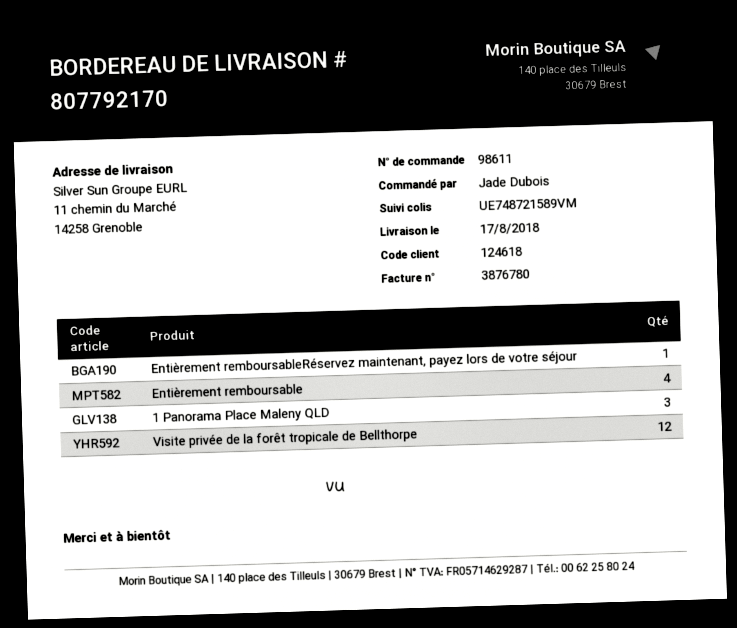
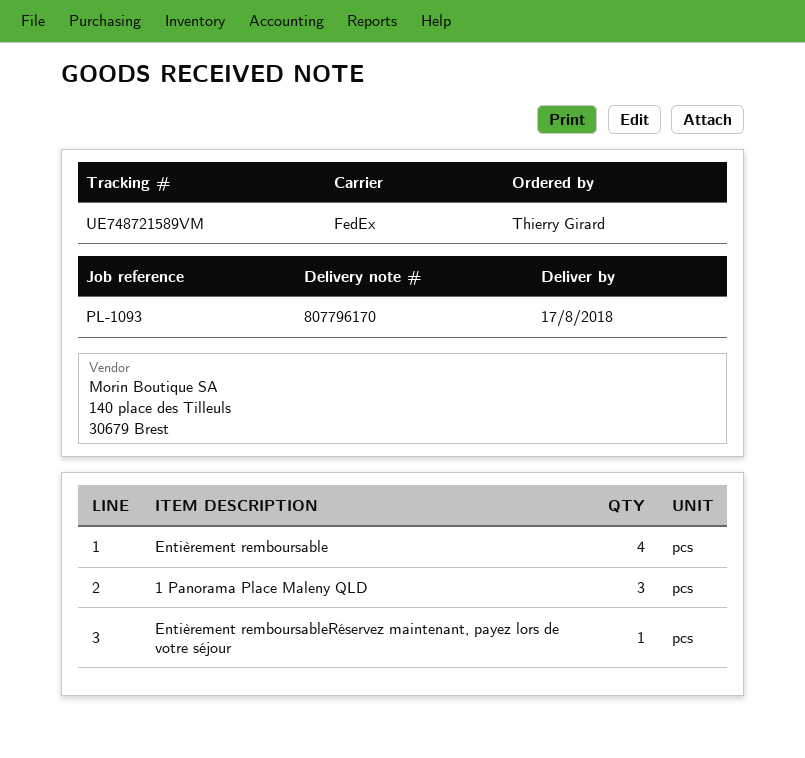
delivery note number: 807792170 -> 807796170
ordered by: Jade Dubois -> Thierry Girard
Visite privée de la forêt tropicale de Bellthorpe: 12 -> none

